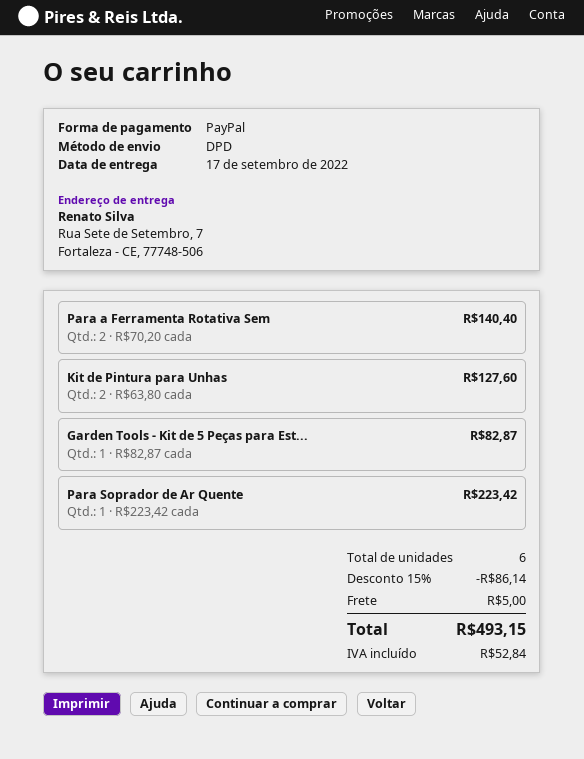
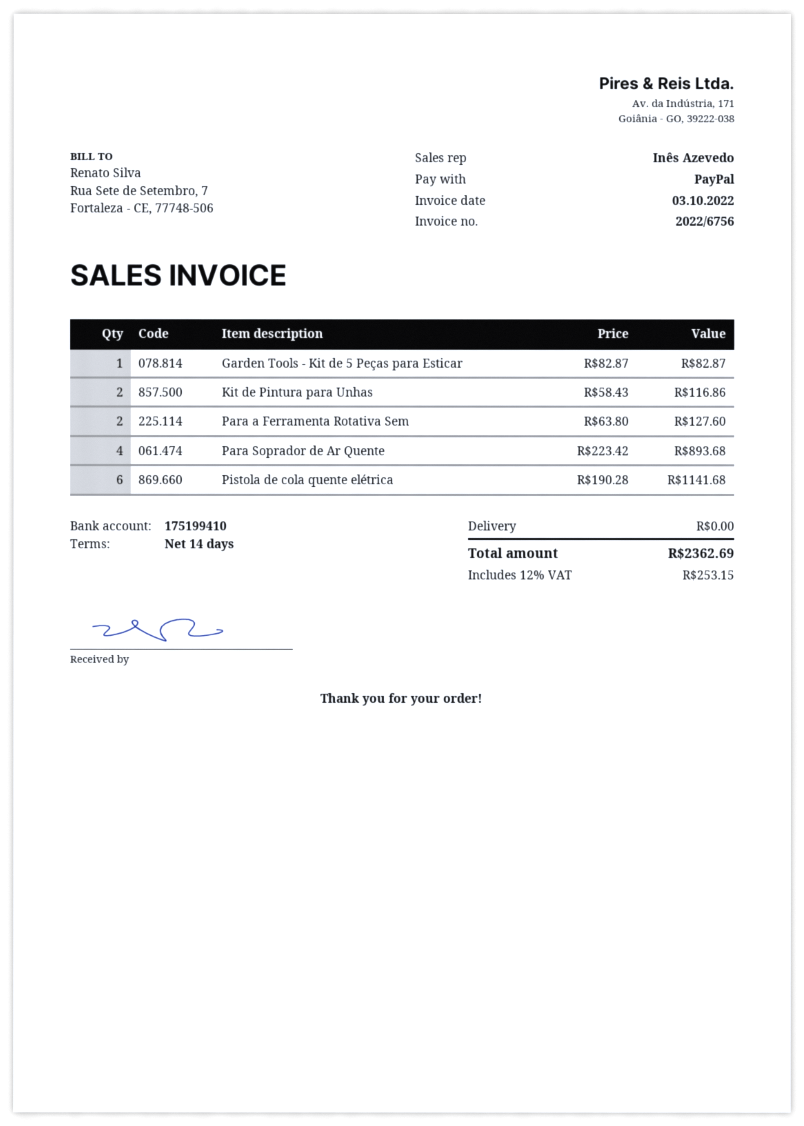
Para a Ferramenta Rotativa Sem: 2 x 70.20 = 140.40 -> 2 x 63.80 = 127.60
Kit de Pintura para Unhas: 2 x 63.80 = 127.60 -> 2 x 58.43 = 116.86
Para Soprador de Ar Quente: 1 x 223.42 = 223.42 -> 4 x 223.42 = 893.68
Pistola de cola quente elétrica: none -> 6 x 190.28 = 1141.68
discount: 15% = 86.14 -> none
shipping: 5.00 -> 0.00
tax: 52.84 -> 253.15
total: 493.15 -> 2362.69

